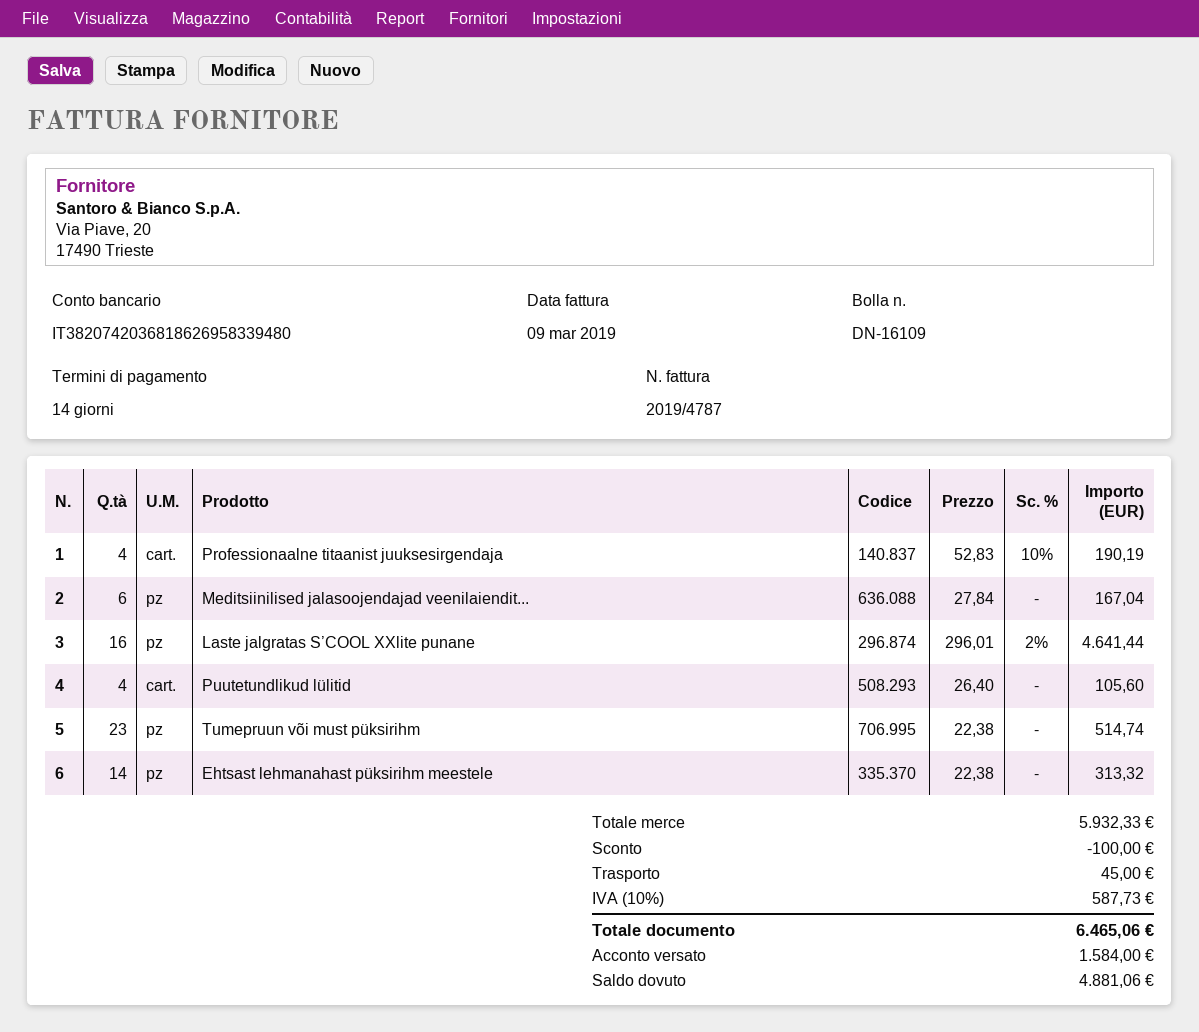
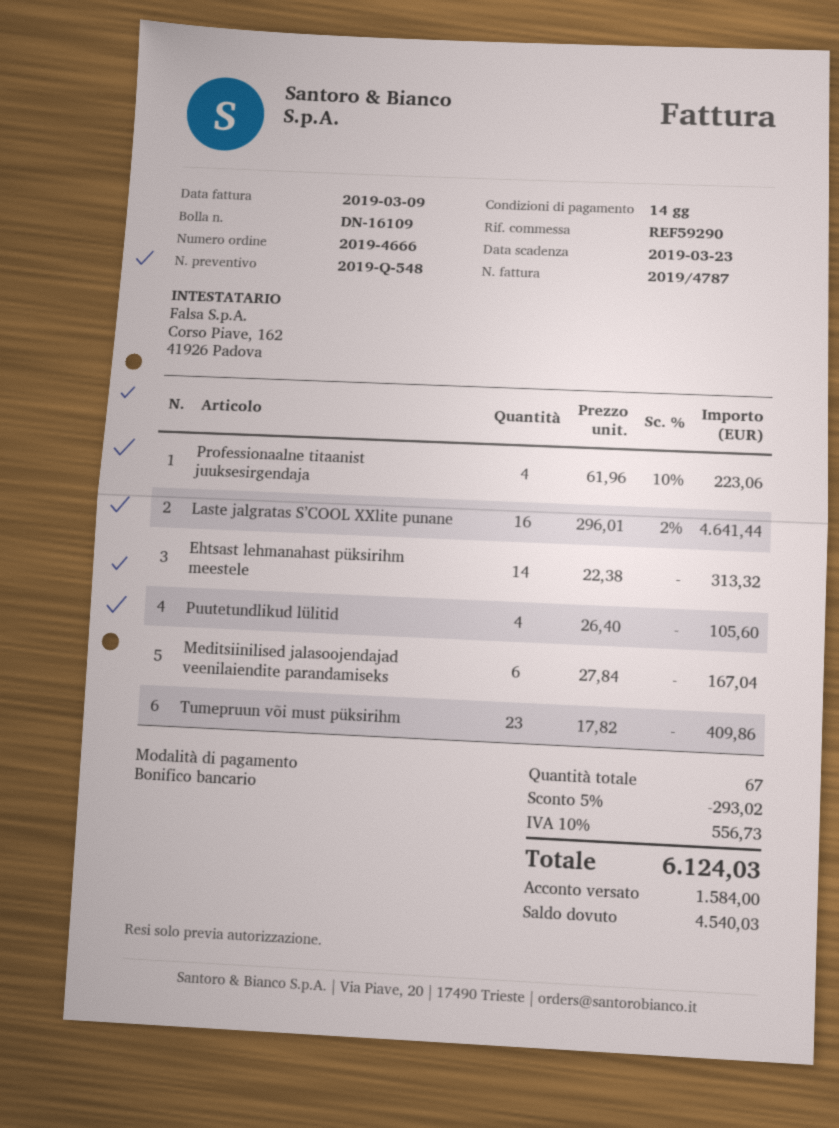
Professionaalne titaanist juuksesirgendaja: 4 x 52.83 - 10% = 190.19 -> 4 x 61.96 - 10% = 223.06
Tumepruun või must püksirihm: 23 x 22.38 = 514.74 -> 23 x 17.82 = 409.86
discount: 100.00 -> 293.02
shipping: 45.00 -> none
tax: 10% = 587.73 -> 10% = 556.73
total: 6465.06 -> 6124.03
balance: 4881.06 -> 4540.03

